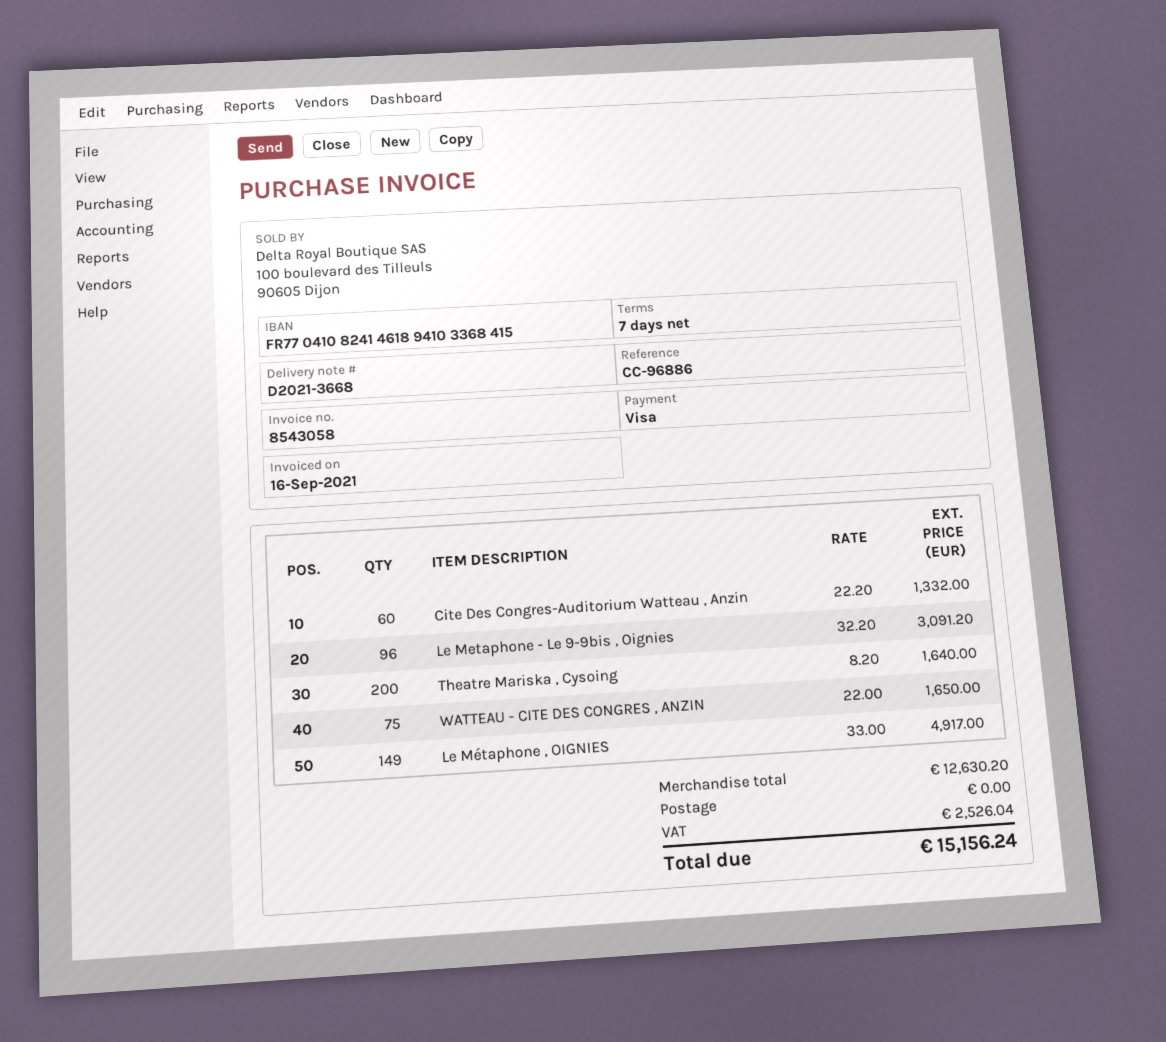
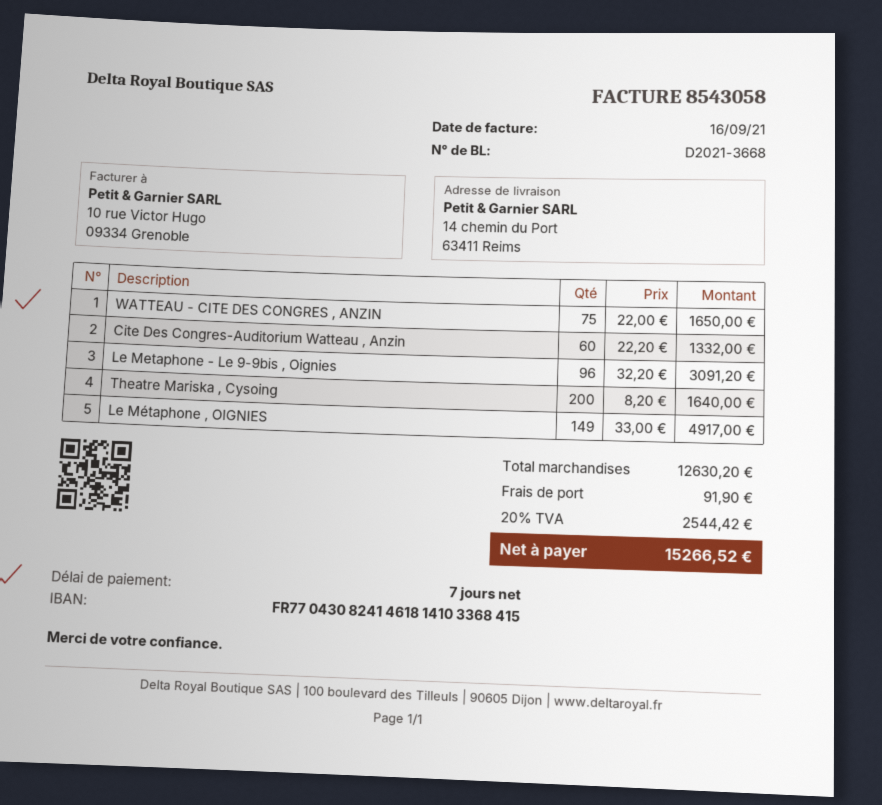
bank account: FR7704108241461894103368415 -> FR7704308241461814103368415
shipping: 0.00 -> 91.90
tax: 2526.04 -> 2544.42
total: 15156.24 -> 15266.52

